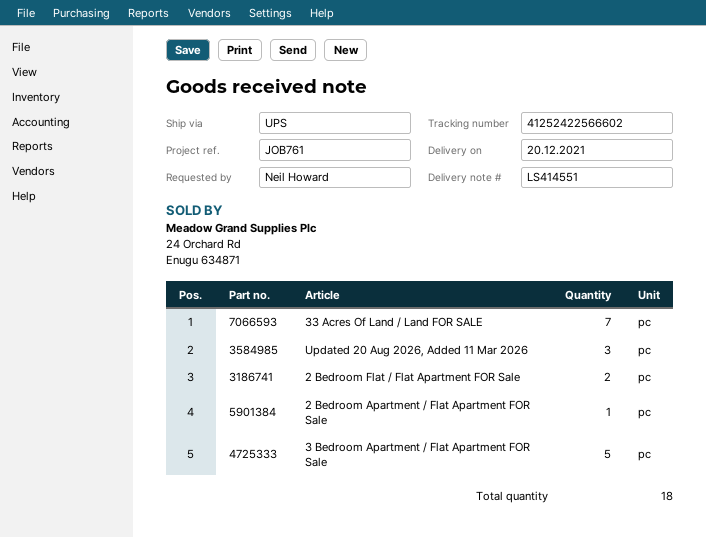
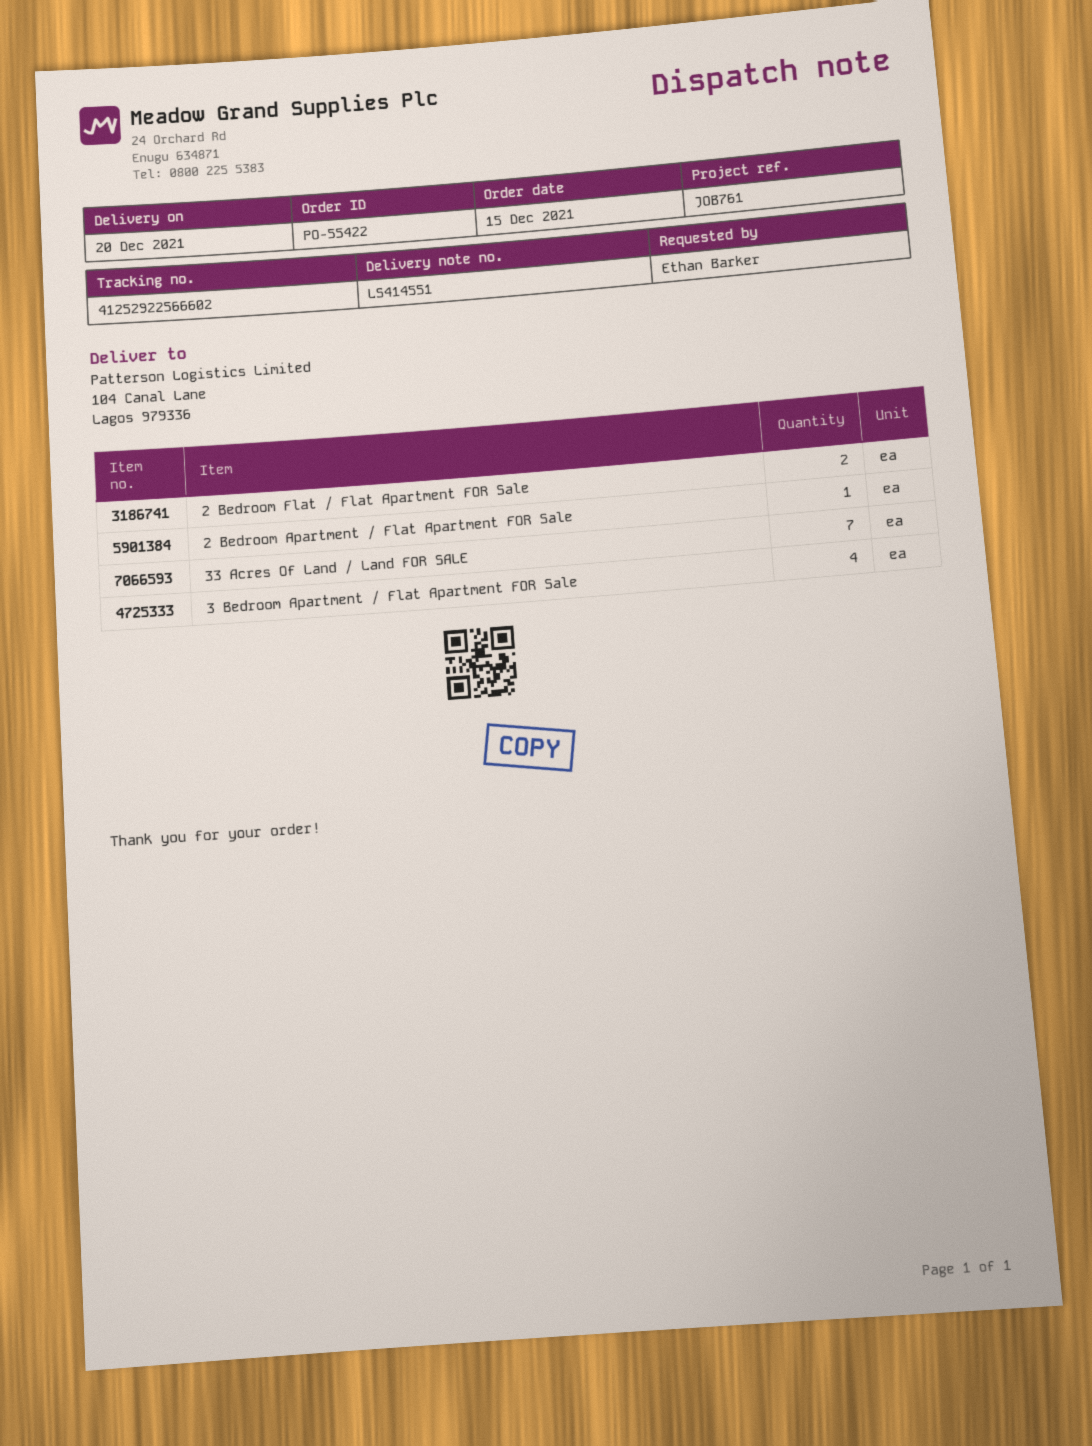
ordered by: Neil Howard -> Ethan Barker
tracking number: 41252422566602 -> 41252922566602
Updated 20 Aug 2026, Added 11 Mar 2026: 3 -> none
3 Bedroom Apartment / Flat Apartment FOR Sale: 5 -> 4

